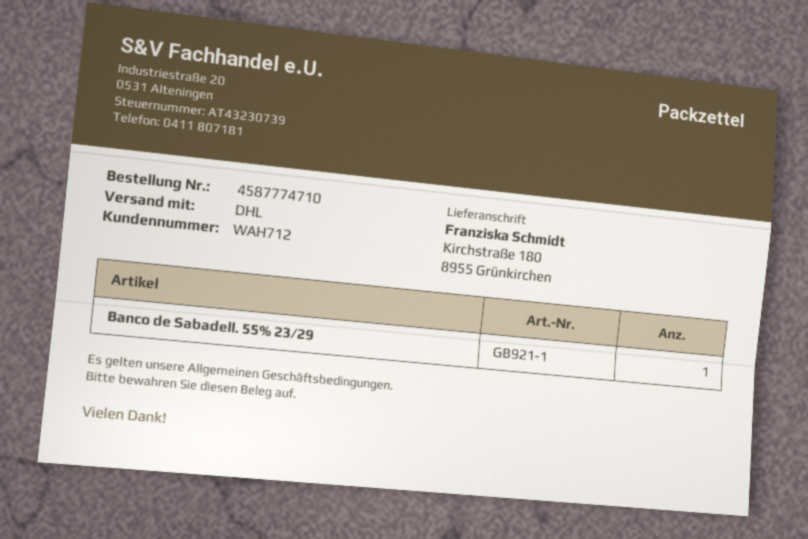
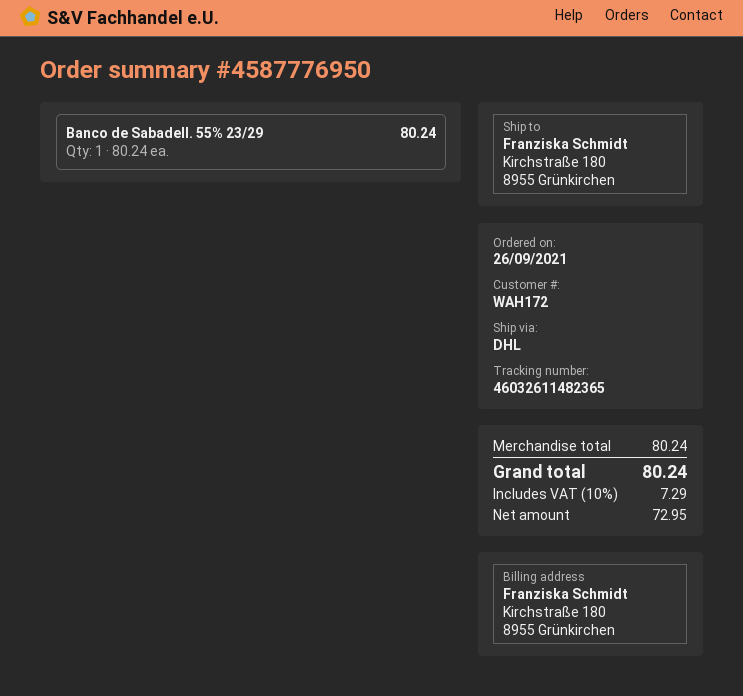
order number: 4587774710 -> 4587776950
customer number: WAH712 -> WAH172

